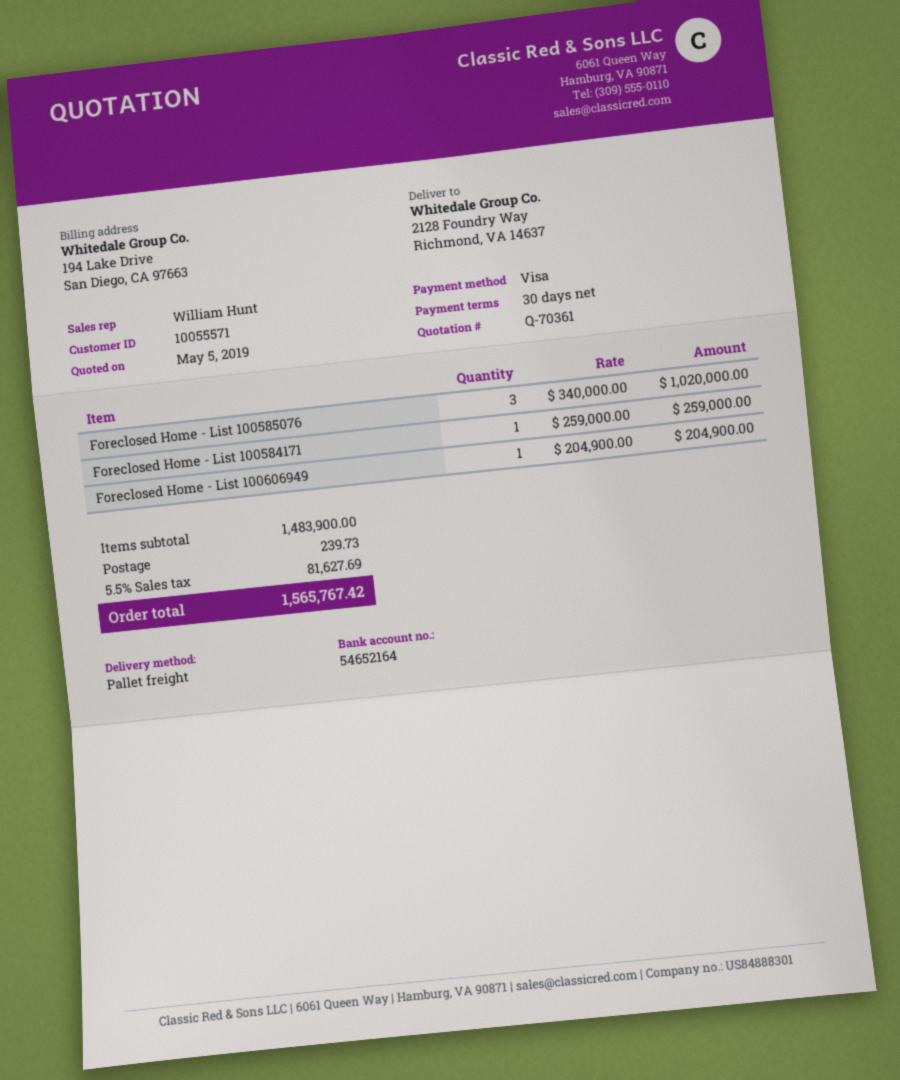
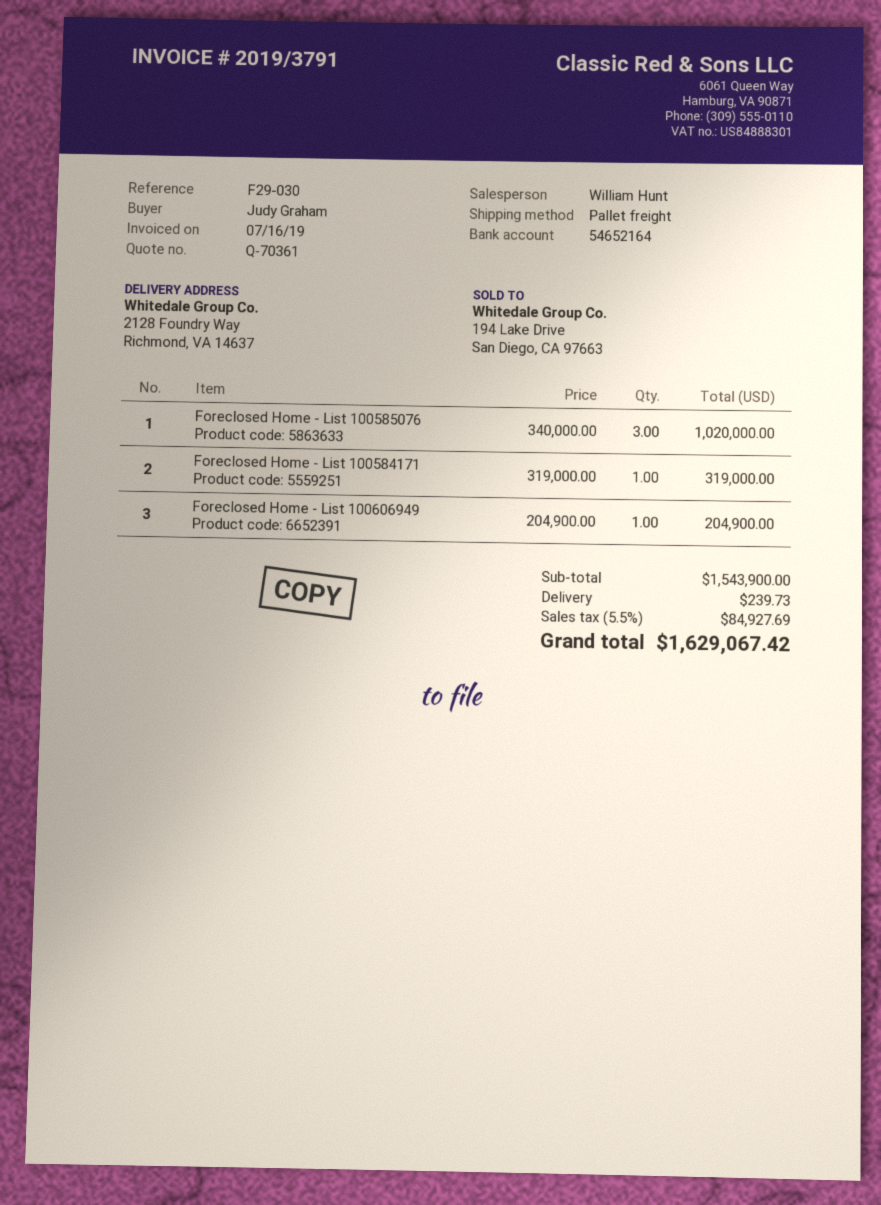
Foreclosed Home - List 100584171: 1 x 259000.00 = 259000.00 -> 1 x 319000.00 = 319000.00
subtotal: 1483900.00 -> 1543900.00
tax: 5.5% = 81627.69 -> 5.5% = 84927.69
total: 1565767.42 -> 1629067.42

